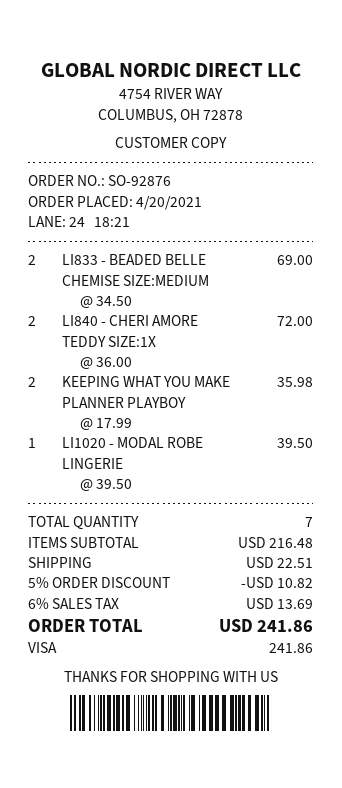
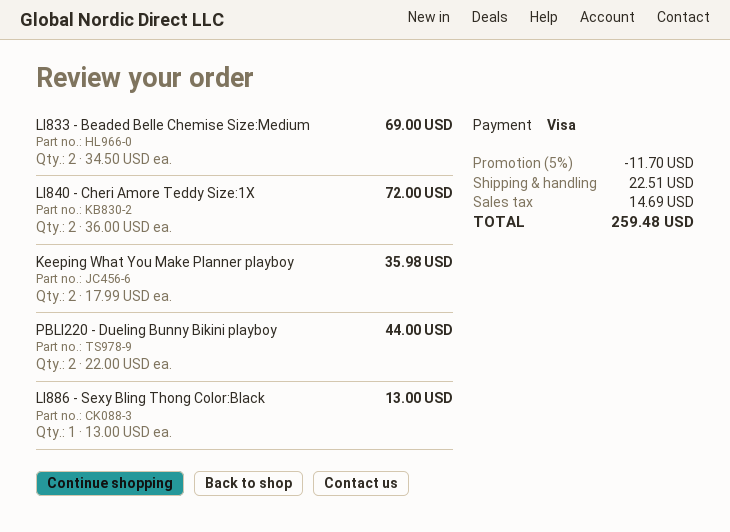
LI1020 - MODAL ROBE LINGERIE: 1 x 39.50 = 39.50 -> none
PBLI220 - Dueling Bunny Bikini playboy: none -> 2 x 22.00 = 44.00
LI886 - Sexy Bling Thong Color:Black: none -> 1 x 13.00 = 13.00
discount: 5% = 10.82 -> 5% = 11.70
tax: 13.69 -> 14.69
total: 241.86 -> 259.48

